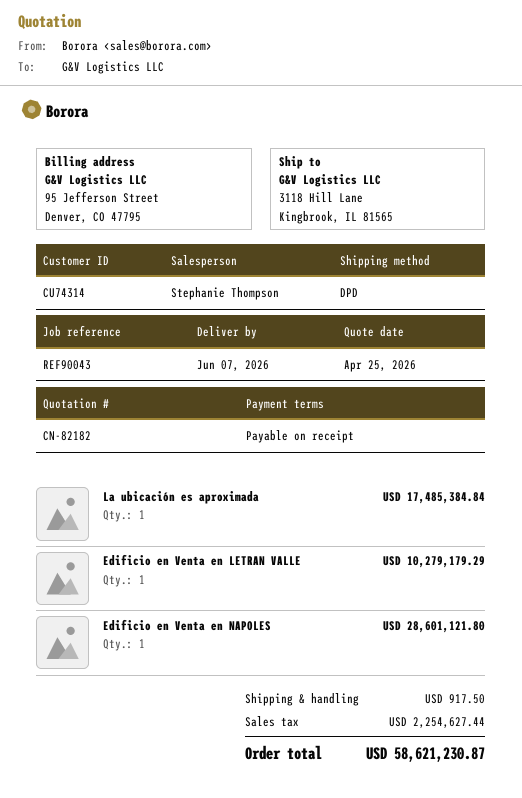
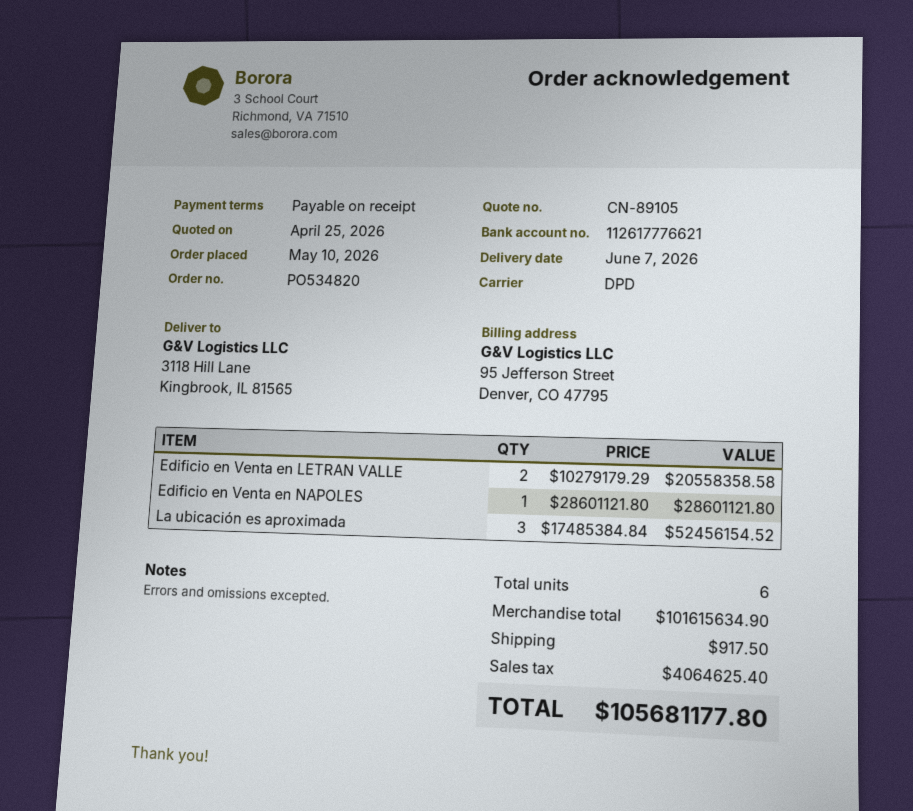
quote number: CN-82182 -> CN-89105
La ubicación es aproximada: 1 for 17485384.84 -> 3 for 52456154.52
Edificio en Venta en LETRAN VALLE: 1 for 10279179.29 -> 2 for 20558358.58
tax: 2254627.44 -> 4064625.40
total: 58621230.87 -> 105681177.80

